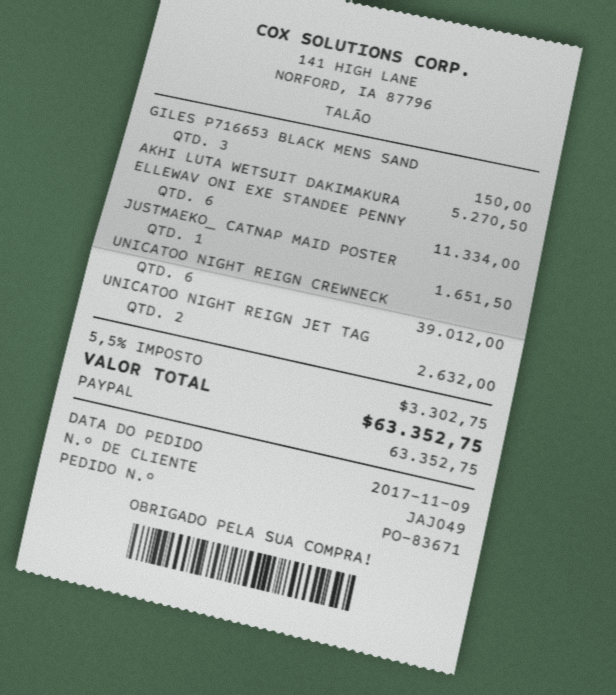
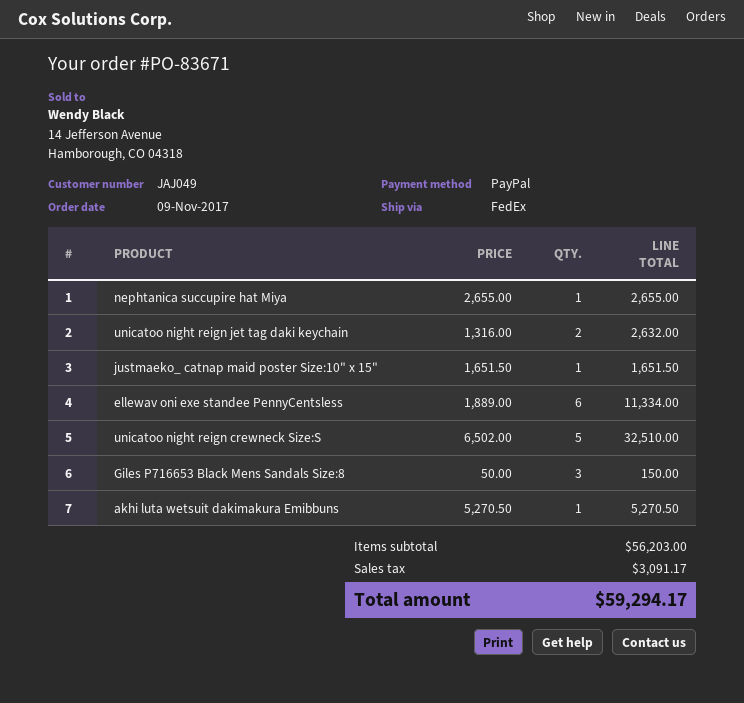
UNICATOO NIGHT REIGN CREWNECK: 6 for 39012.00 -> 5 for 32510.00
nephtanica succupire hat Miya: none -> 1 for 2655.00
tax: 3302.75 -> 3091.17
total: 63352.75 -> 59294.17

